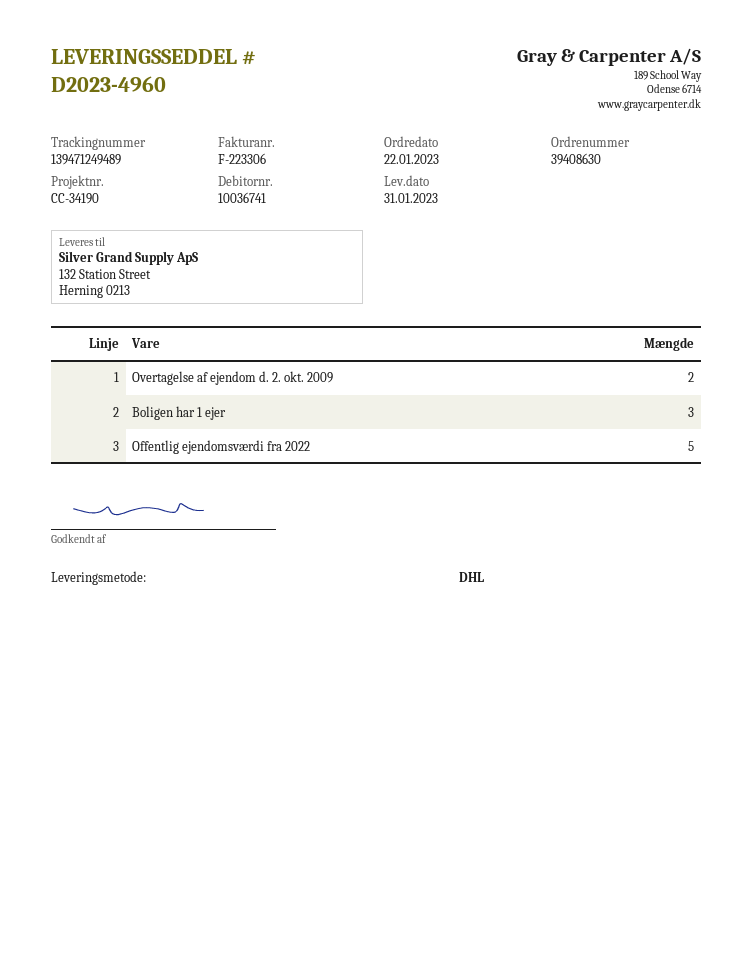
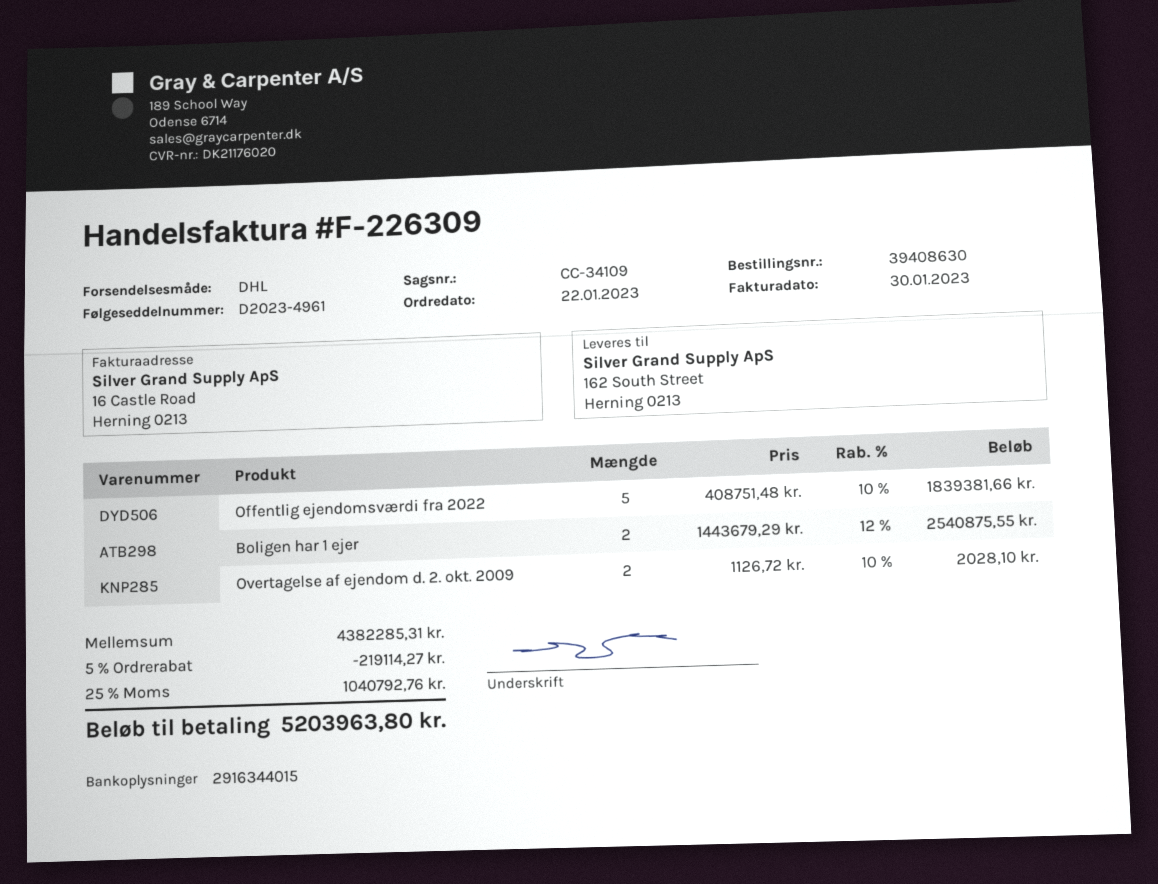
delivery note number: D2023-4960 -> D2023-4961
invoice number: F-223306 -> F-226309
reference: CC-34190 -> CC-34109
ship to: 132 Station Street, Herning 0213 -> 162 South Street, Herning 0213
Boligen har 1 ejer: 3 -> 2

